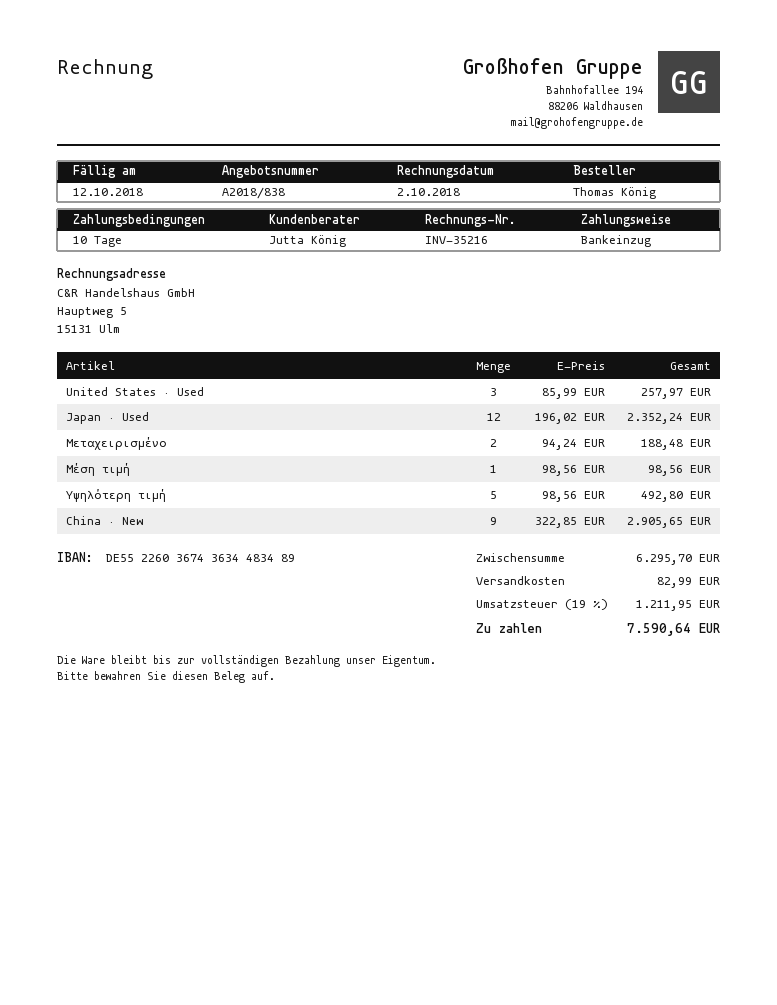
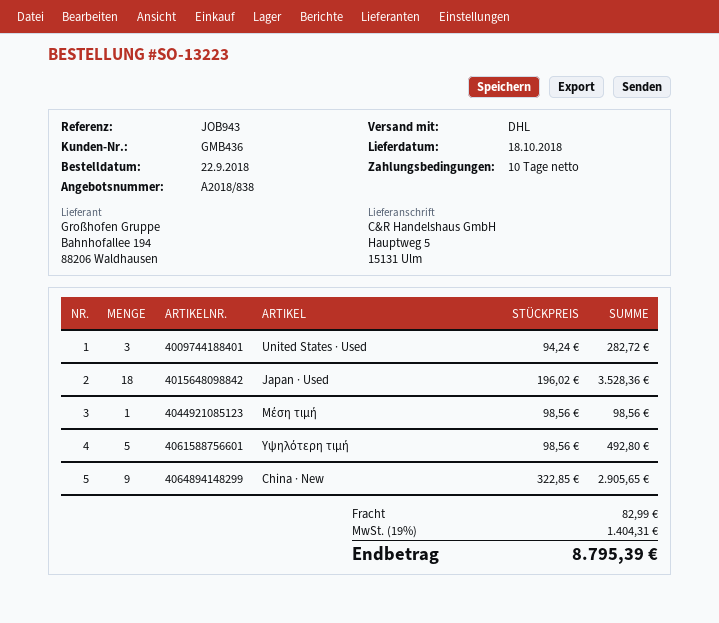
United States · Used: 3 x 85.99 = 257.97 -> 3 x 94.24 = 282.72
Japan · Used: 12 x 196.02 = 2352.24 -> 18 x 196.02 = 3528.36
Μεταχειρισμένο: 2 x 94.24 = 188.48 -> none
tax: 19% = 1211.95 -> 19% = 1404.31
total: 7590.64 -> 8795.39

